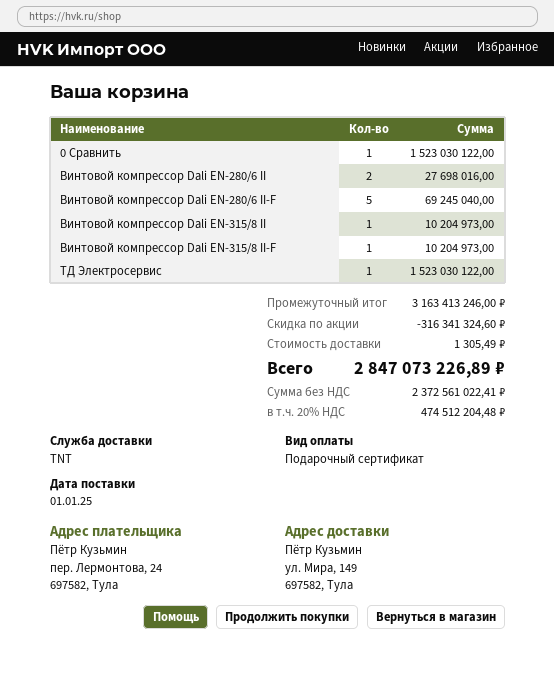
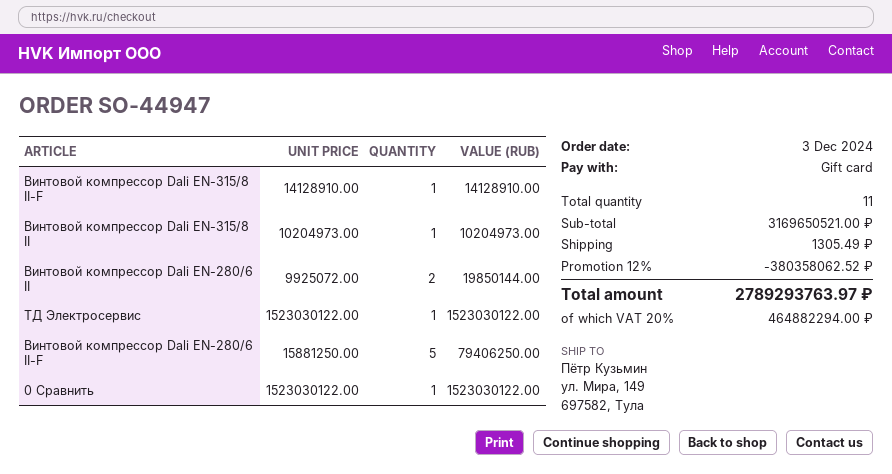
Винтовой компрессор Dali EN-280/6 II: 2 for 27698016.00 -> 2 for 19850144.00
Винтовой компрессор Dali EN-280/6 II-F: 5 for 69245040.00 -> 5 for 79406250.00
Винтовой компрессор Dali EN-315/8 II-F: 1 for 10204973.00 -> 1 for 14128910.00
subtotal: 3163413246.00 -> 3169650521.00
discount: 316341324.60 -> 380358062.52
tax: 20% = 474512204.48 -> 20% = 464882294.00
total: 2847073226.89 -> 2789293763.97

